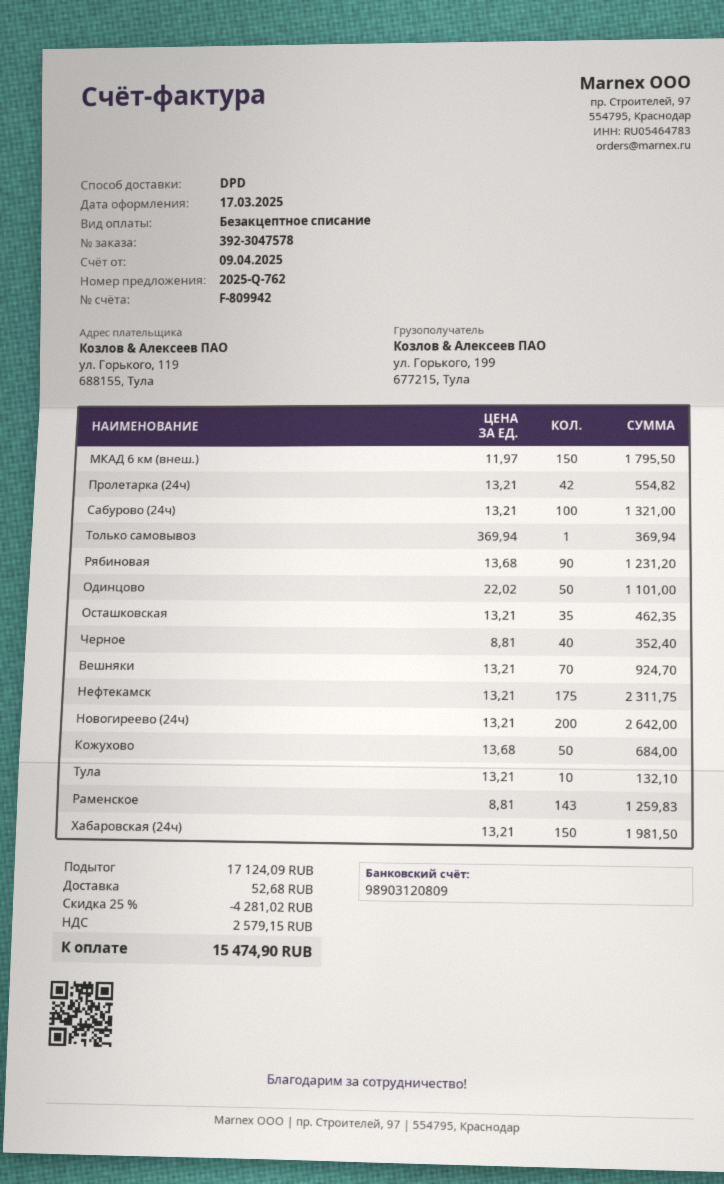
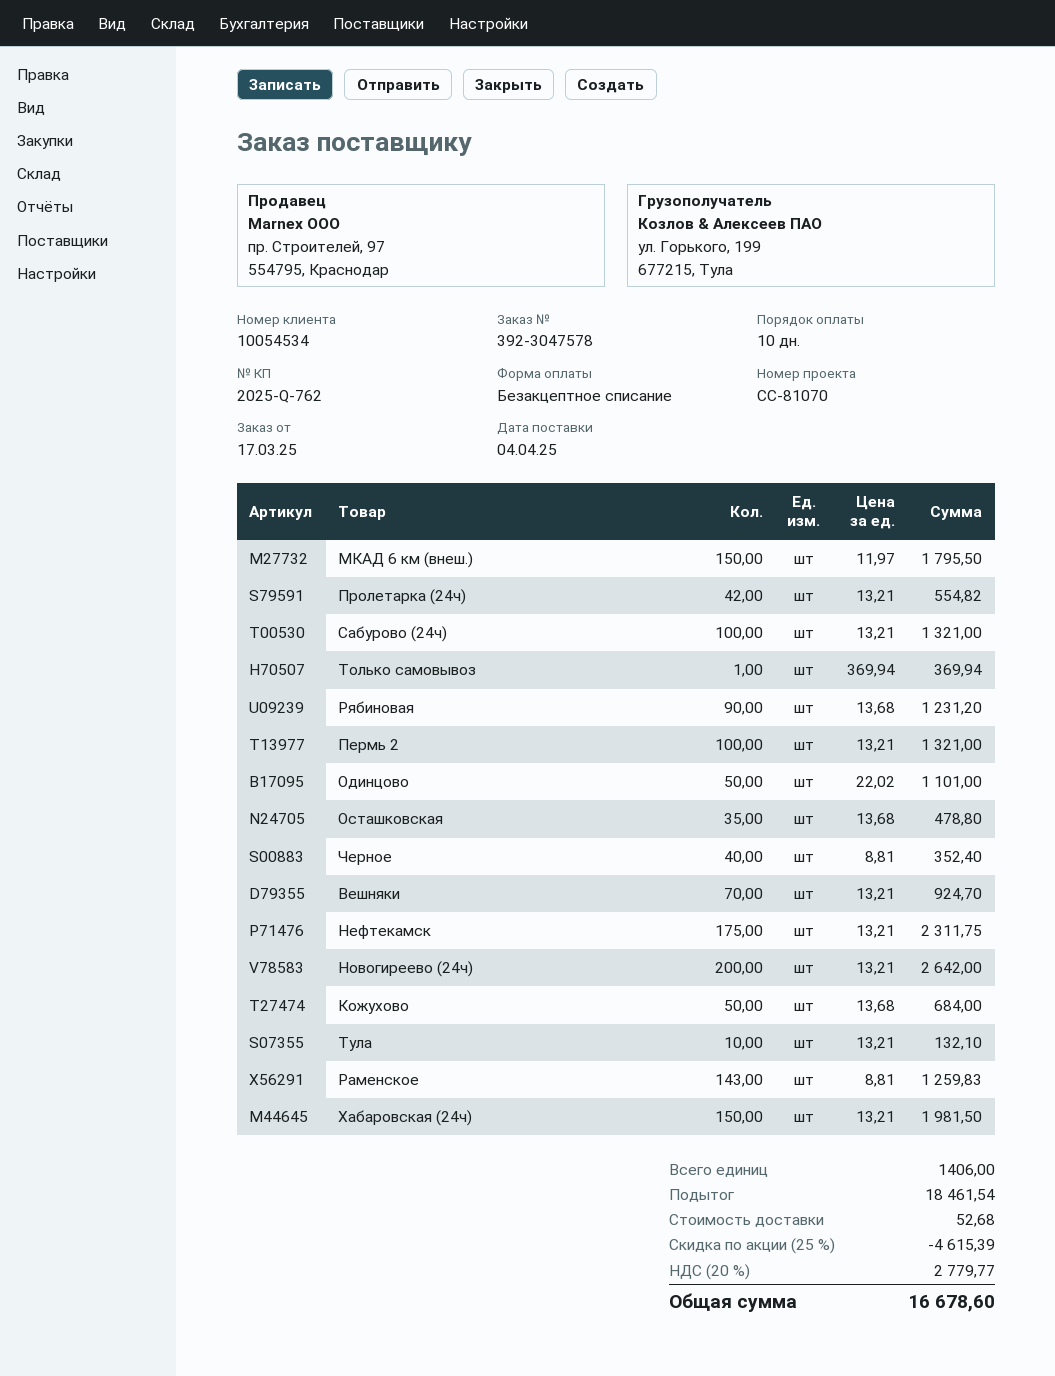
Осташковская: 35 x 13.21 = 462.35 -> 35 x 13.68 = 478.80
Пермь 2: none -> 100 x 13.21 = 1321.00
subtotal: 17124.09 -> 18461.54
discount: 25% = 4281.02 -> 25% = 4615.39
tax: 2579.15 -> 2779.77
total: 15474.90 -> 16678.60

